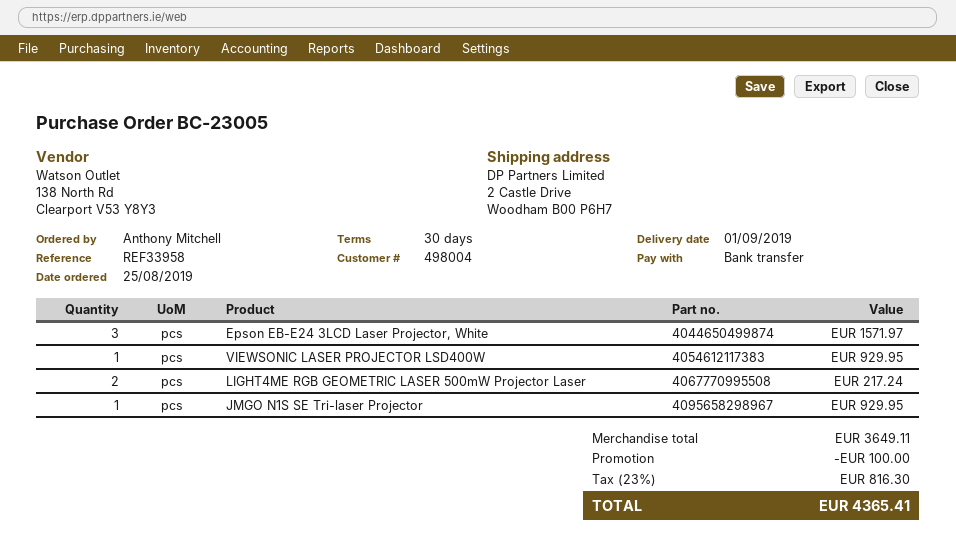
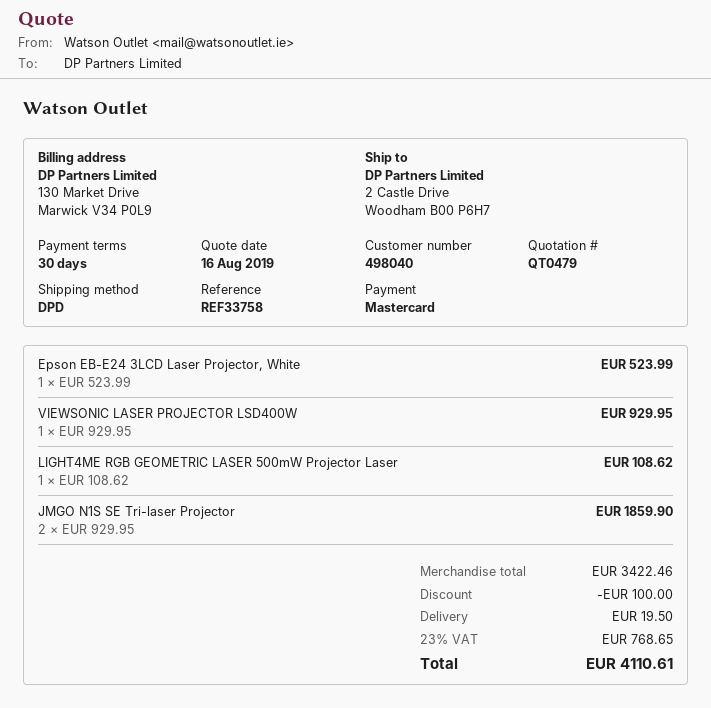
customer number: 498004 -> 498040
reference: REF33958 -> REF33758
payment method: bank transfer -> Mastercard
Epson EB-E24 3LCD Laser Projector, White: 3 for 1571.97 -> 1 for 523.99
LIGHT4ME RGB GEOMETRIC LASER 500mW Projector Laser: 2 for 217.24 -> 1 for 108.62
JMGO N1S SE Tri-laser Projector: 1 for 929.95 -> 2 for 1859.90
subtotal: 3649.11 -> 3422.46
shipping: none -> 19.50
tax: 23% = 816.30 -> 23% = 768.65
total: 4365.41 -> 4110.61

